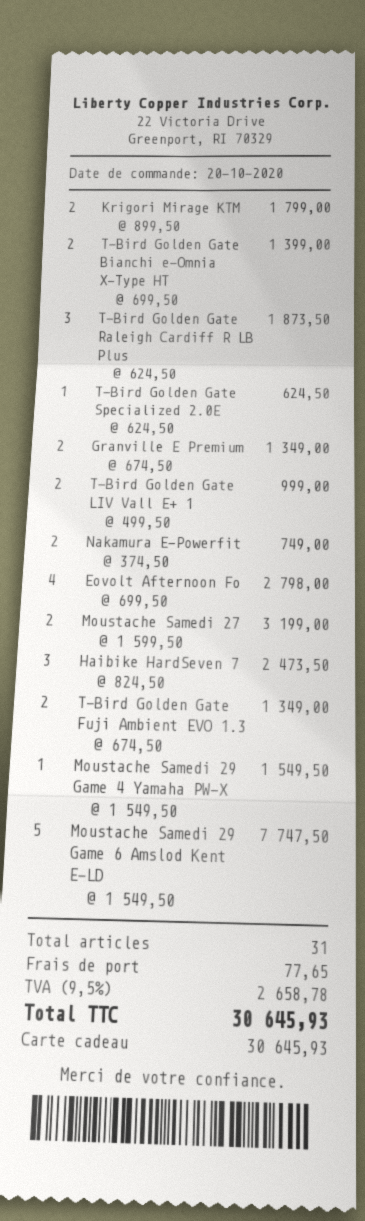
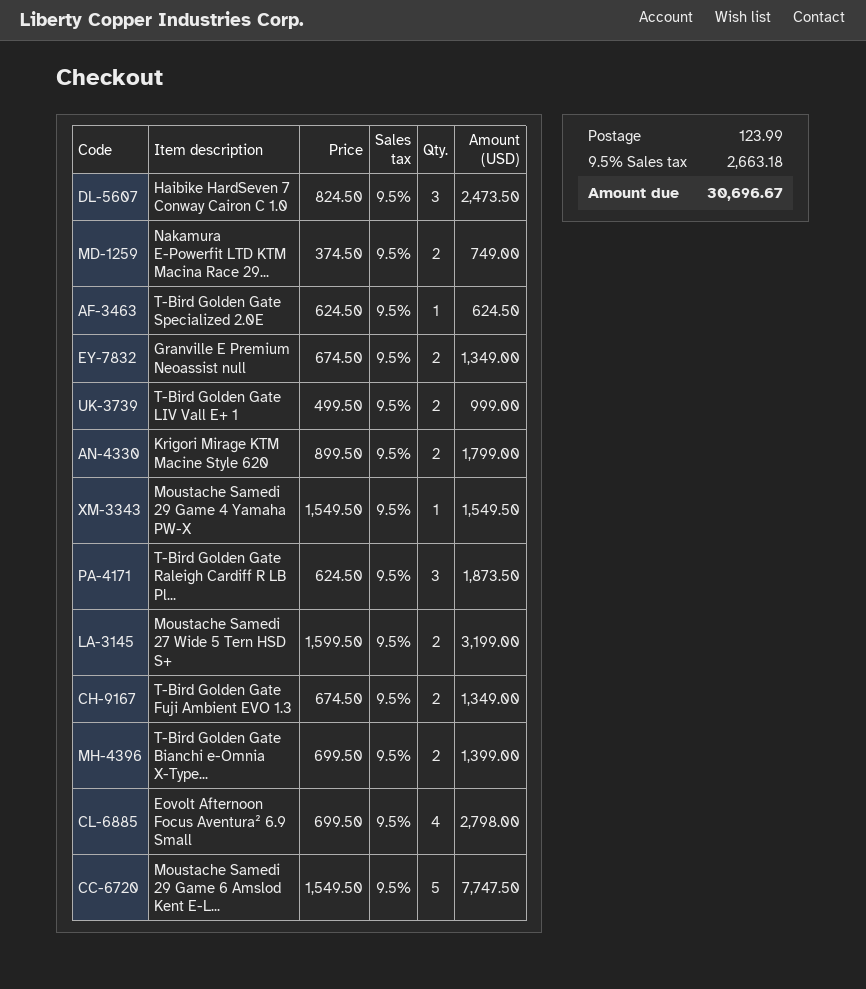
shipping: 77.65 -> 123.99
tax: 9.5% = 2658.78 -> 9.5% = 2663.18
total: 30645.93 -> 30696.67

